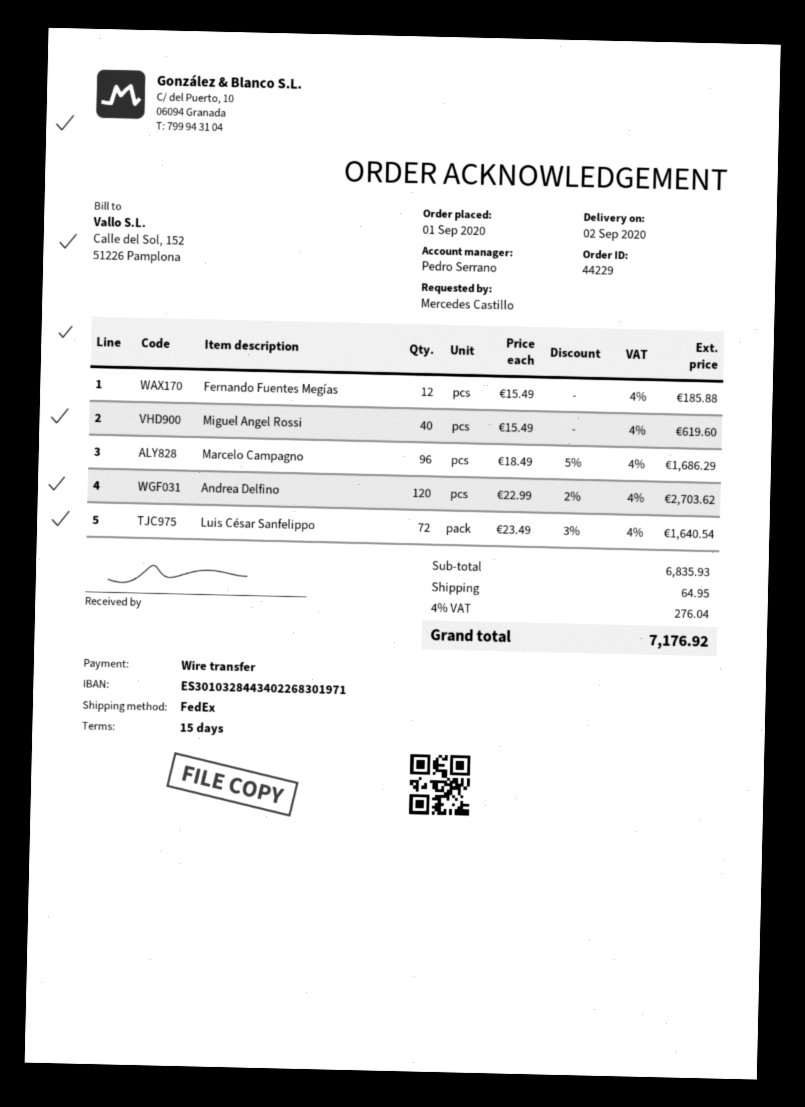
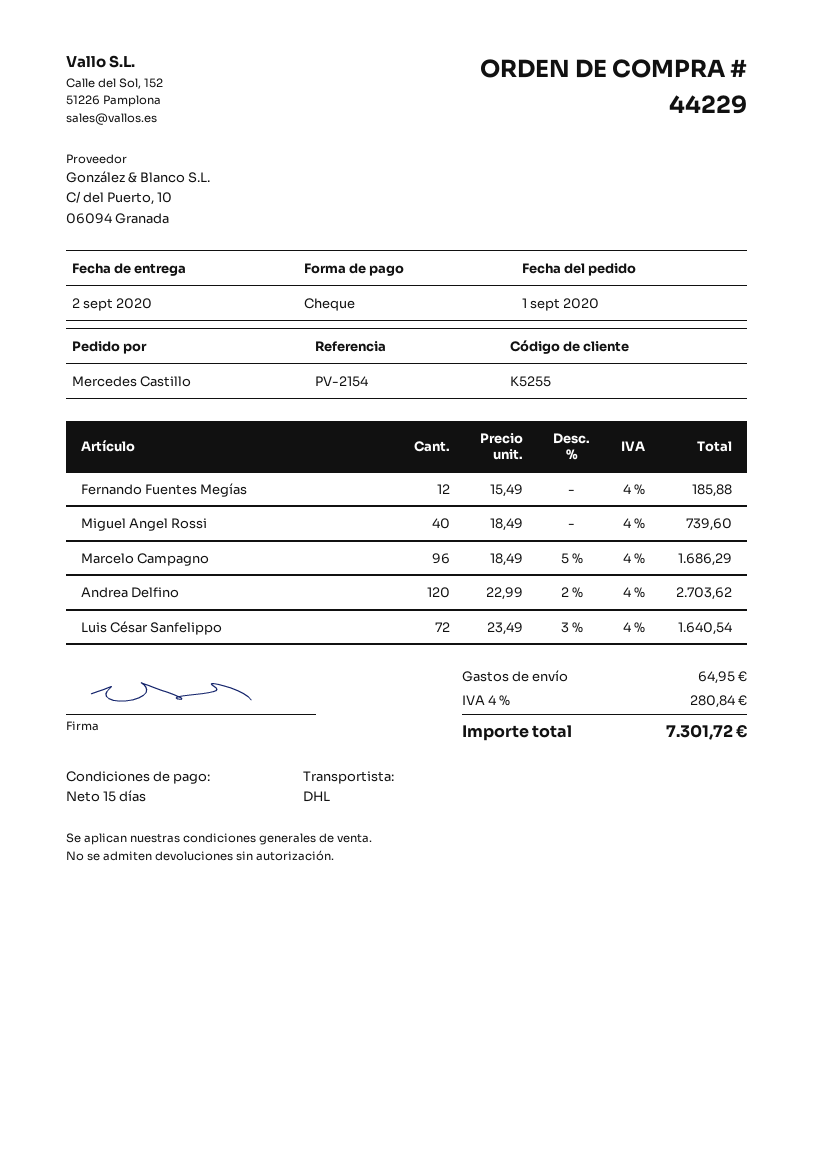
payment method: bank transfer -> cheque
shipping method: FedEx -> DHL
Miguel Angel Rossi: 40 x 15.49 = 619.60 -> 40 x 18.49 = 739.60
tax: 4% = 276.04 -> 4% = 280.84
total: 7176.92 -> 7301.72

